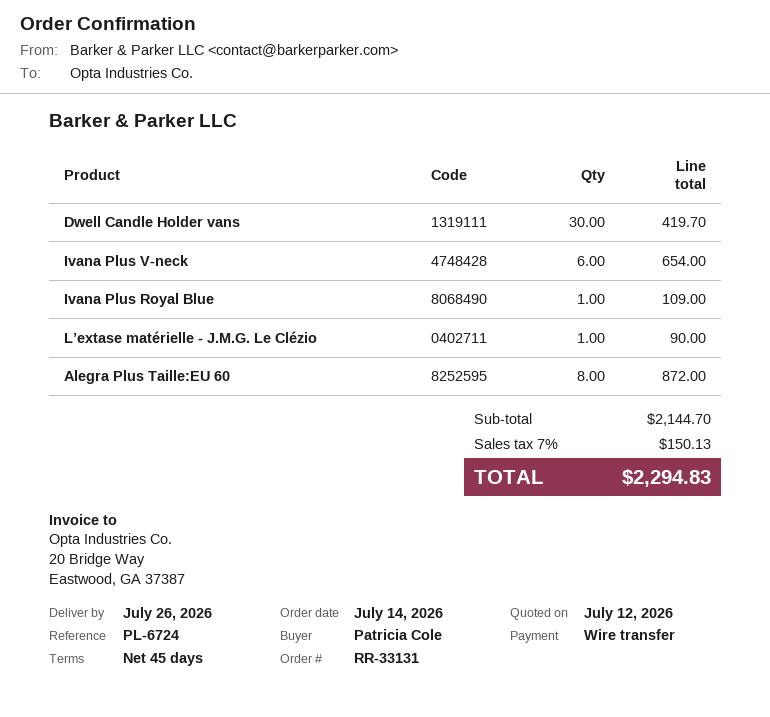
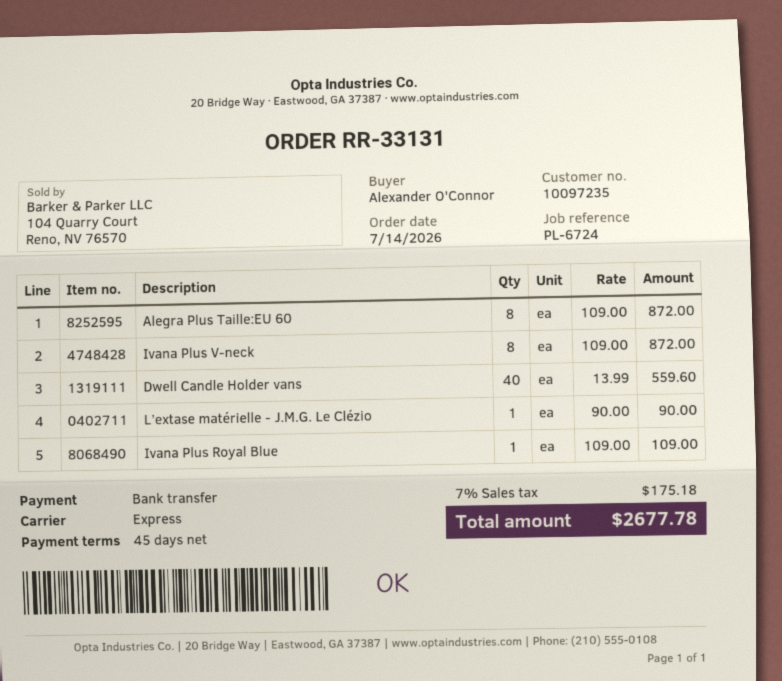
ordered by: Patricia Cole -> Alexander O'Connor
Dwell Candle Holder vans: 30 for 419.70 -> 40 for 559.60
Ivana Plus V-neck: 6 for 654.00 -> 8 for 872.00
tax: 7% = 150.13 -> 7% = 175.18
total: 2294.83 -> 2677.78

